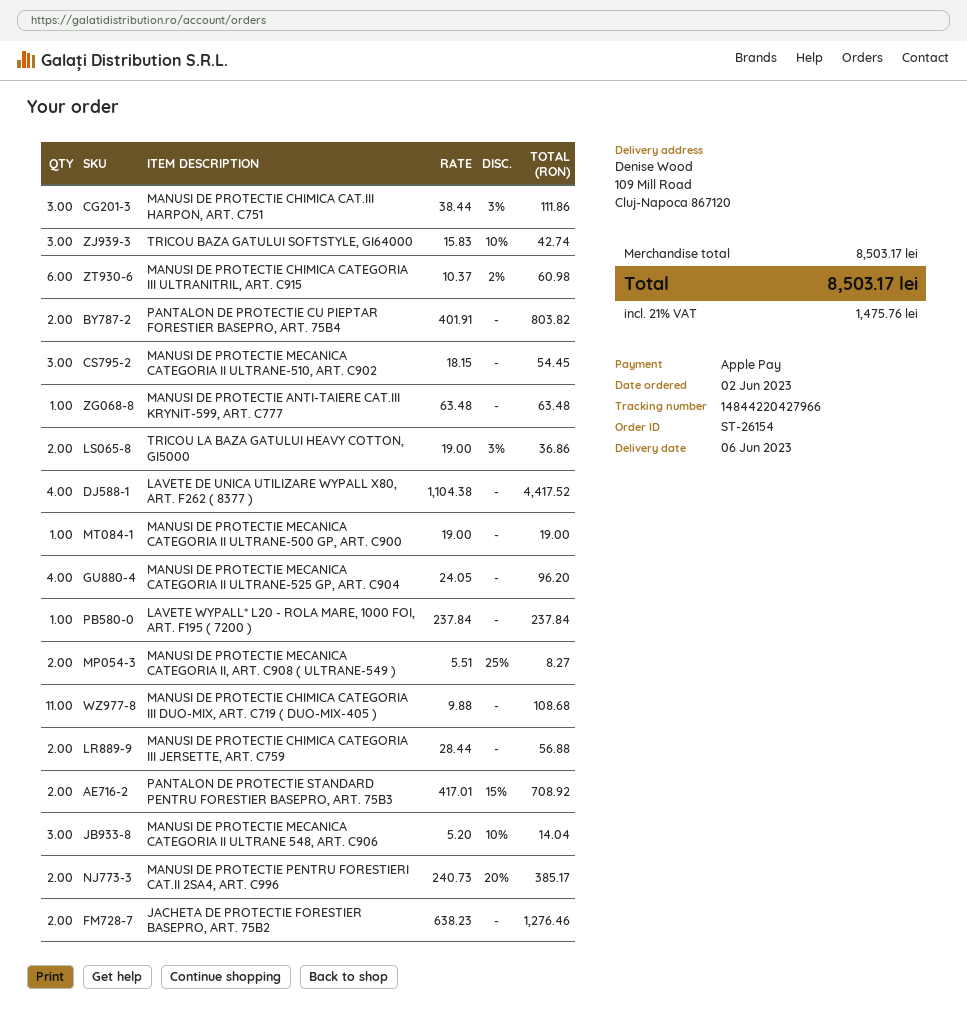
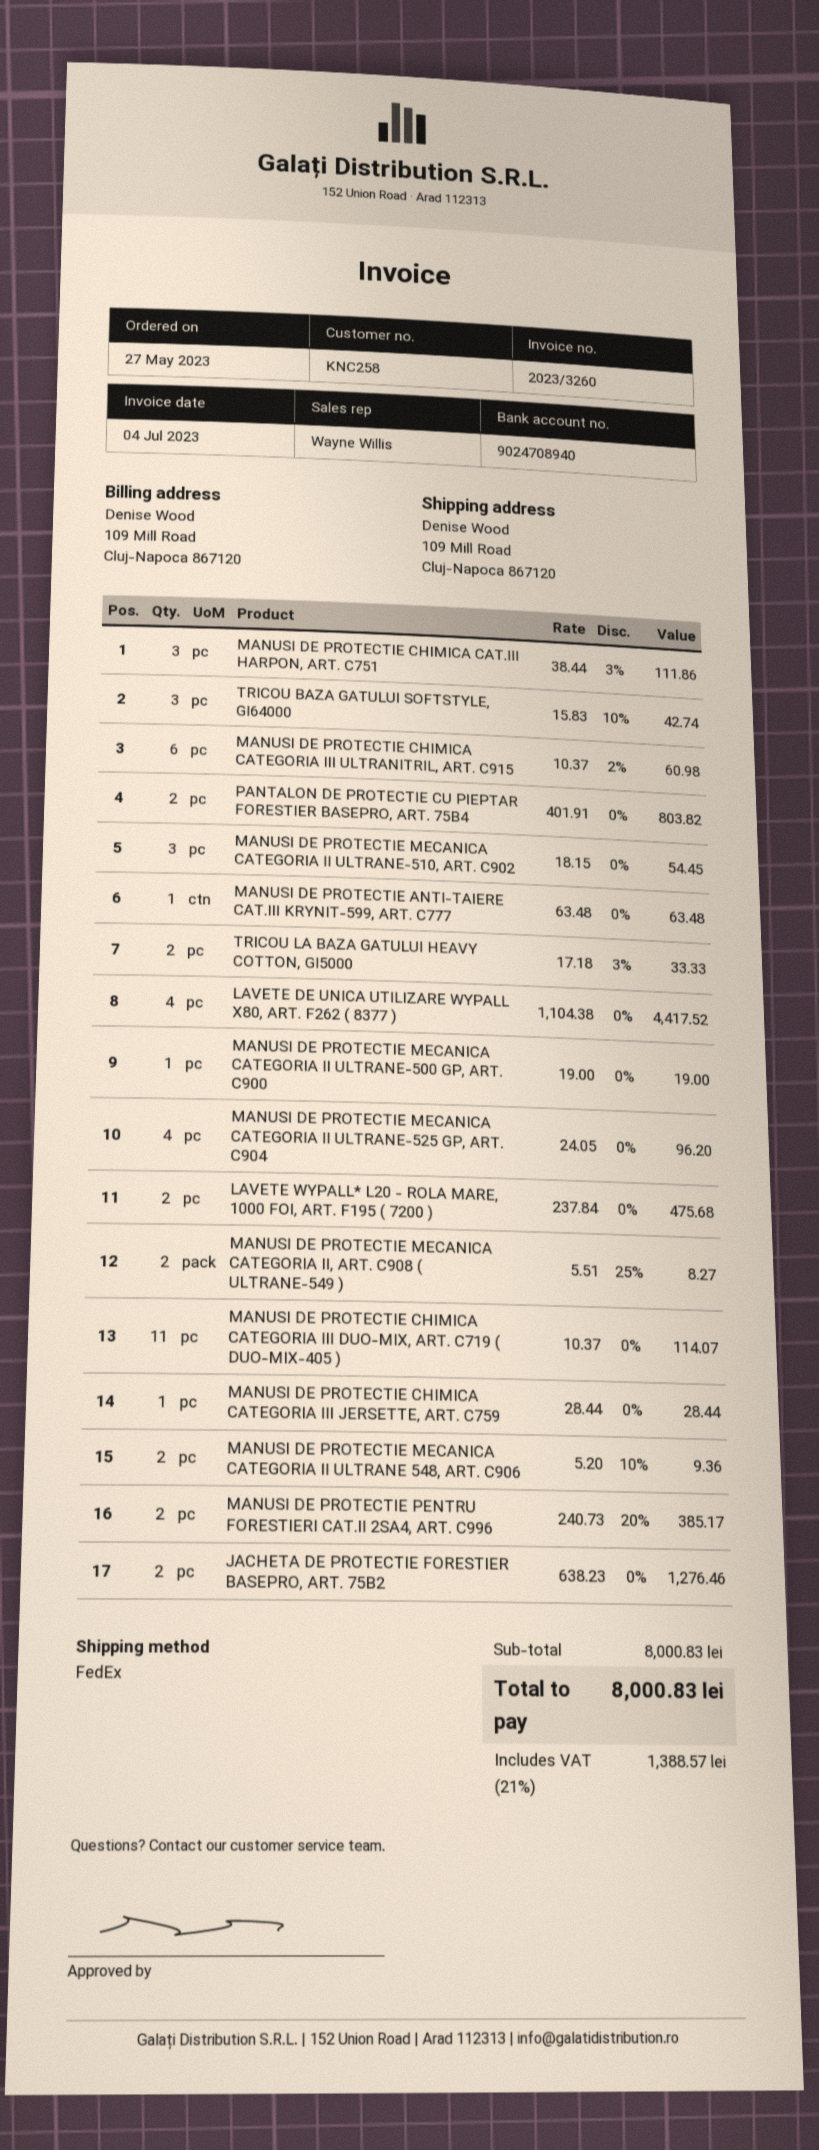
order date: 2023-06-02 -> 2023-05-27
TRICOU LA BAZA GATULUI HEAVY COTTON, GI5000: 2 x 19.00 - 3% = 36.86 -> 2 x 17.18 - 3% = 33.33
LAVETE WYPALL* L20 - ROLA MARE, 1000 FOI, ART. F195 ( 7200 ): 1 x 237.84 = 237.84 -> 2 x 237.84 = 475.68
MANUSI DE PROTECTIE CHIMICA CATEGORIA III DUO-MIX, ART. C719 ( DUO-MIX-405 ): 11 x 9.88 = 108.68 -> 11 x 10.37 = 114.07
MANUSI DE PROTECTIE CHIMICA CATEGORIA III JERSETTE, ART. C759: 2 x 28.44 = 56.88 -> 1 x 28.44 = 28.44
PANTALON DE PROTECTIE STANDARD PENTRU FORESTIER BASEPRO, ART. 75B3: 2 x 417.01 - 15% = 708.92 -> none
MANUSI DE PROTECTIE MECANICA CATEGORIA II ULTRANE 548, ART. C906: 3 x 5.20 - 10% = 14.04 -> 2 x 5.20 - 10% = 9.36
subtotal: 8503.17 -> 8000.83
tax: 21% = 1475.76 -> 21% = 1388.57
total: 8503.17 -> 8000.83

